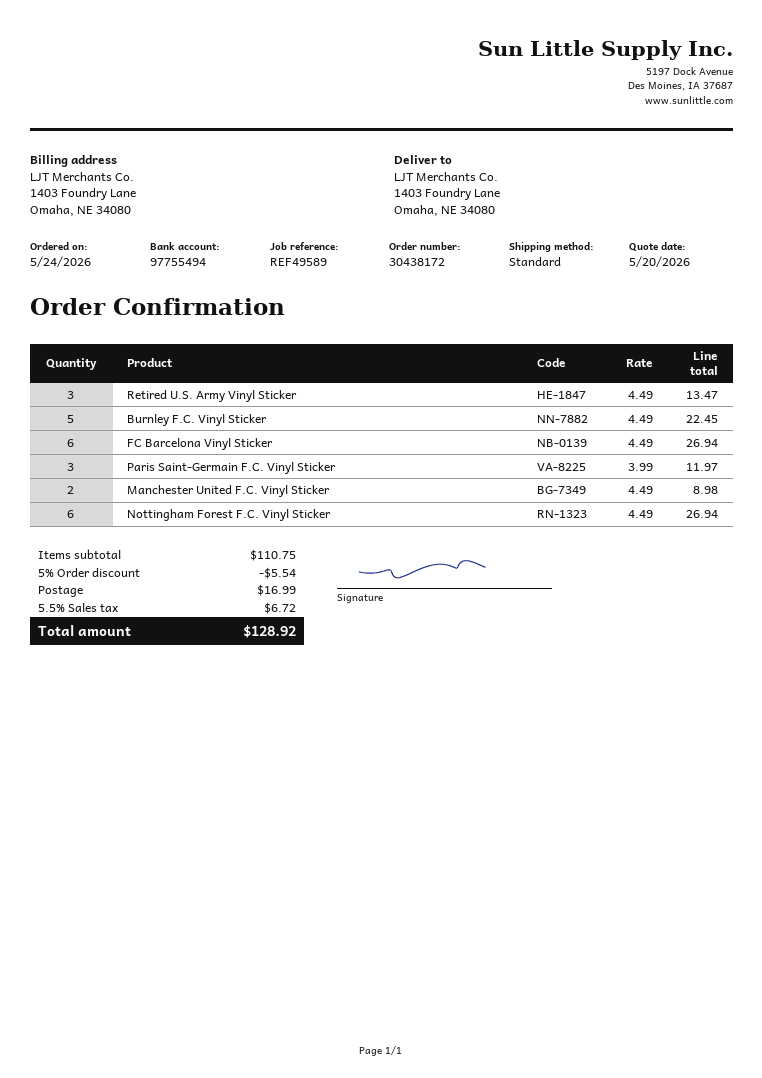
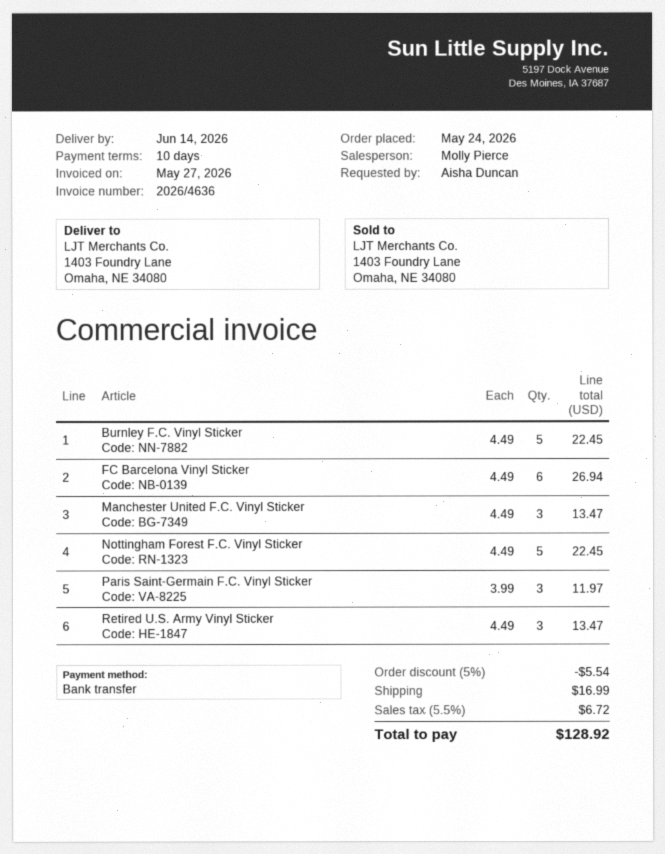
Manchester United F.C. Vinyl Sticker: 2 x 4.49 = 8.98 -> 3 x 4.49 = 13.47
Nottingham Forest F.C. Vinyl Sticker: 6 x 4.49 = 26.94 -> 5 x 4.49 = 22.45

